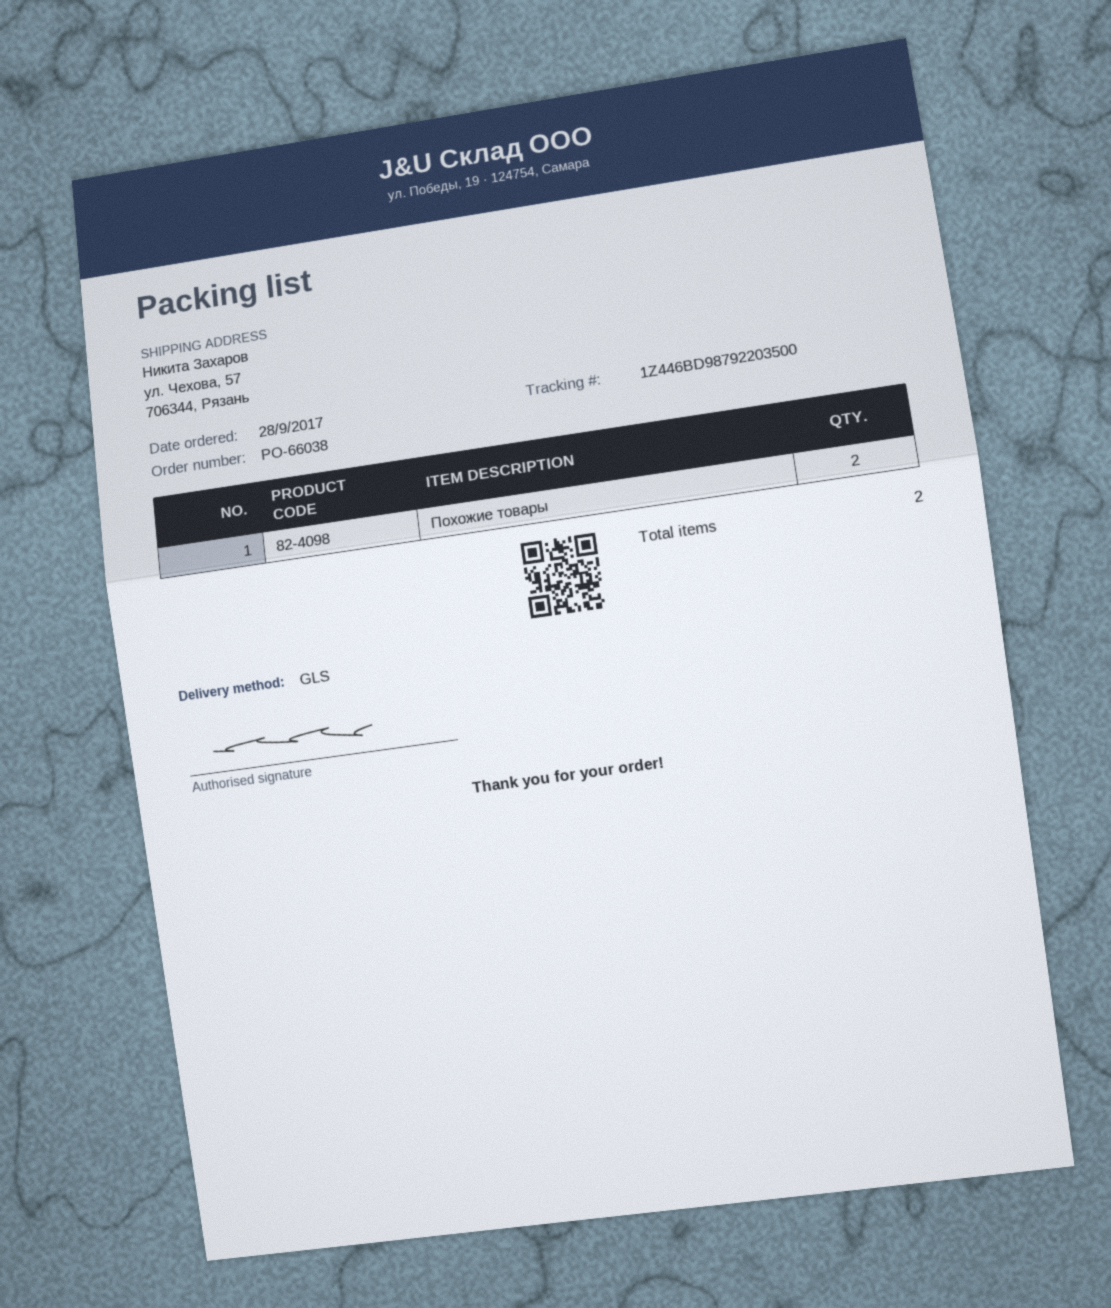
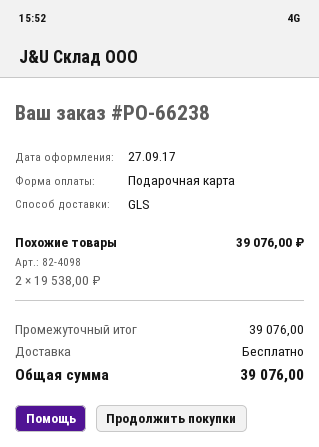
order number: PO-66038 -> PO-66238
order date: 2017-09-28 -> 2017-09-27

